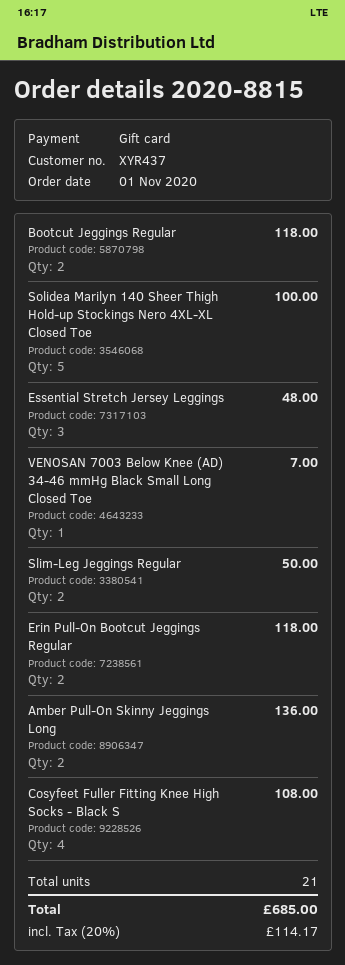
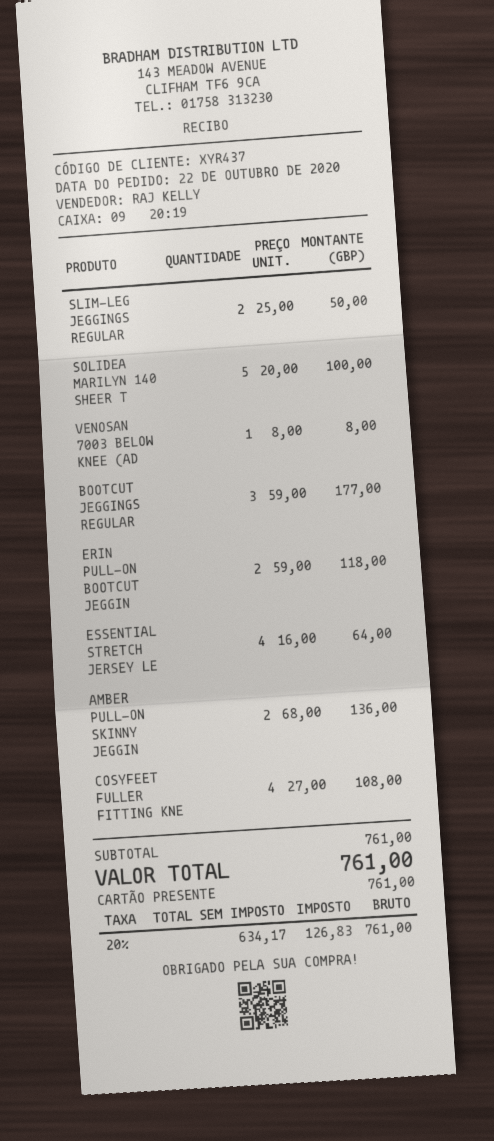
order date: 2020-11-01 -> 2020-10-22
Bootcut Jeggings Regular: 2 for 118.00 -> 3 for 177.00
Essential Stretch Jersey Leggings: 3 for 48.00 -> 4 for 64.00
VENOSAN 7003 Below Knee (AD) 34-46 mmHg Black Small Long Closed Toe: 1 for 7.00 -> 1 for 8.00
tax: 20% = 114.17 -> 20% = 126.83
total: 685.00 -> 761.00

